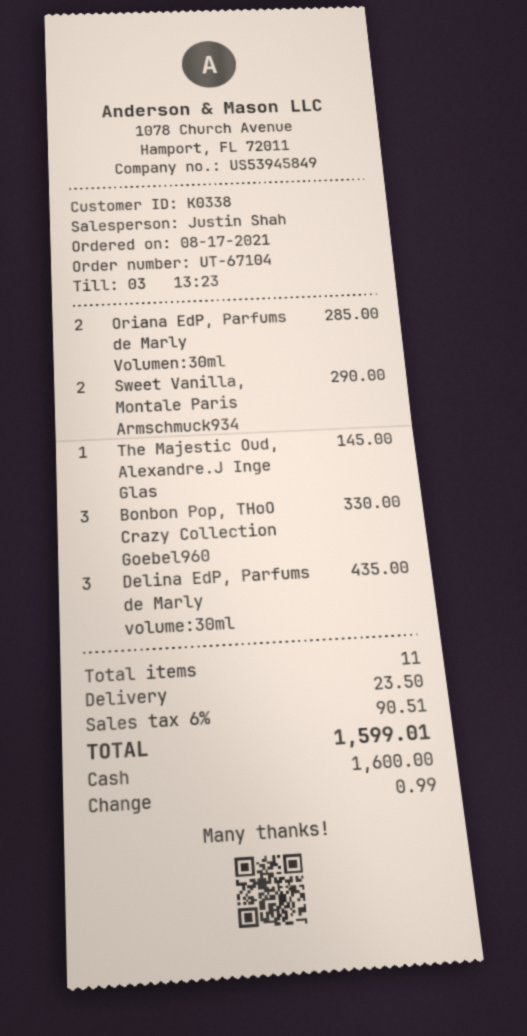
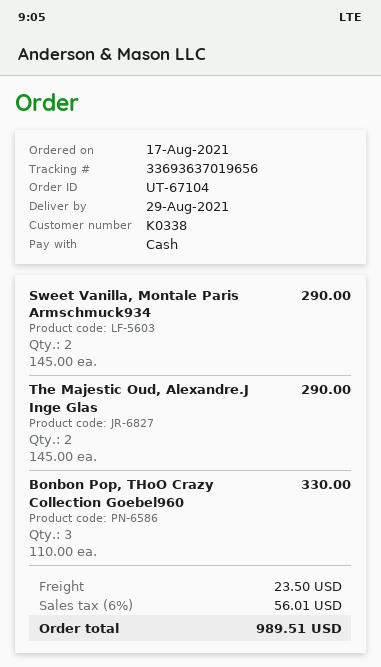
Oriana EdP, Parfums de Marly Volumen:30ml: 2 for 285.00 -> none
The Majestic Oud, Alexandre.J Inge Glas: 1 for 145.00 -> 2 for 290.00
Delina EdP, Parfums de Marly volume:30ml: 3 for 435.00 -> none
tax: 6% = 90.51 -> 6% = 56.01
total: 1599.01 -> 989.51

